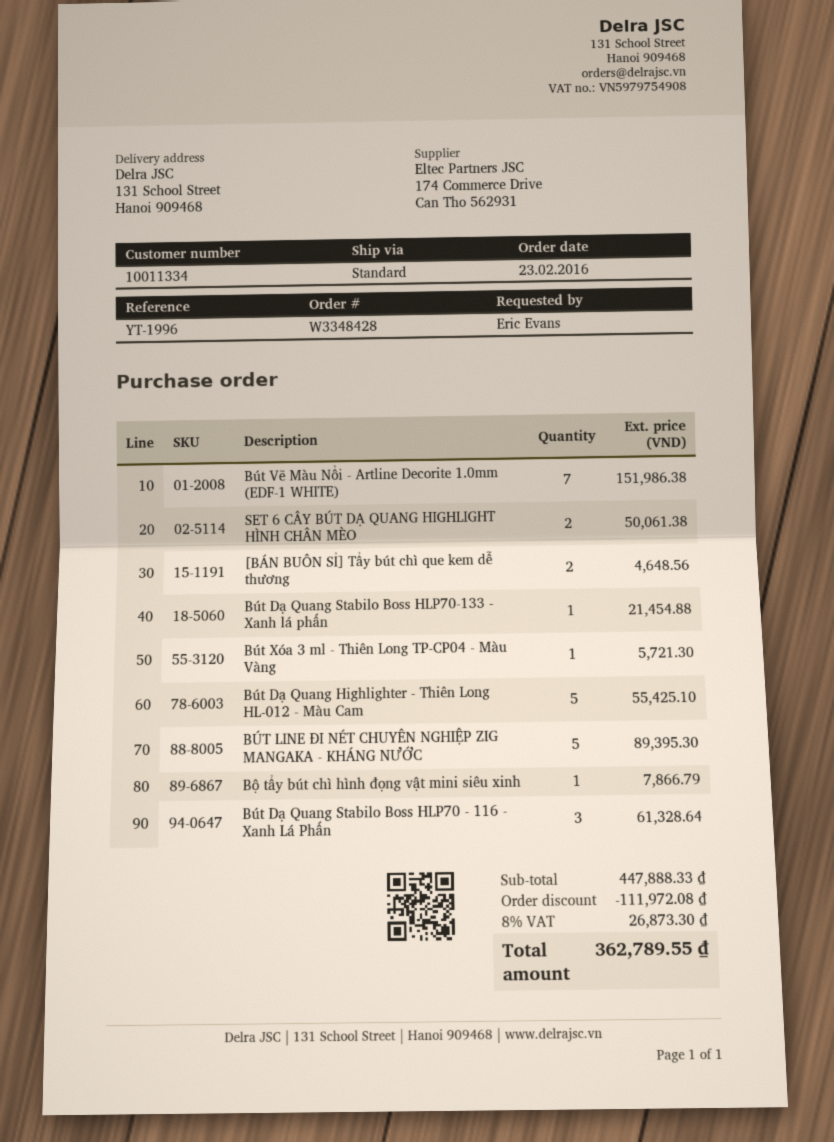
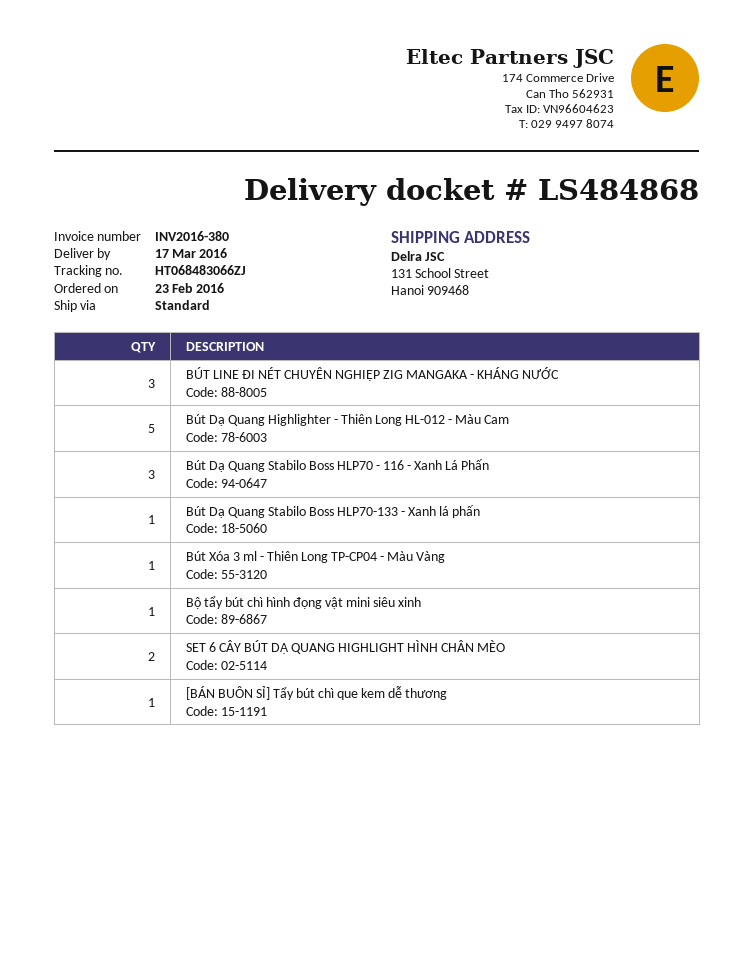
Bút Vẽ Màu Nổi - Artline Decorite 1.0mm (EDF-1 WHITE): 7 -> none
[BÁN BUÔN SỈ] Tẩy bút chì que kem dễ thương: 2 -> 1
BÚT LINE ĐI NÉT CHUYÊN NGHIỆP ZIG MANGAKA - KHÁNG NƯỚC: 5 -> 3

